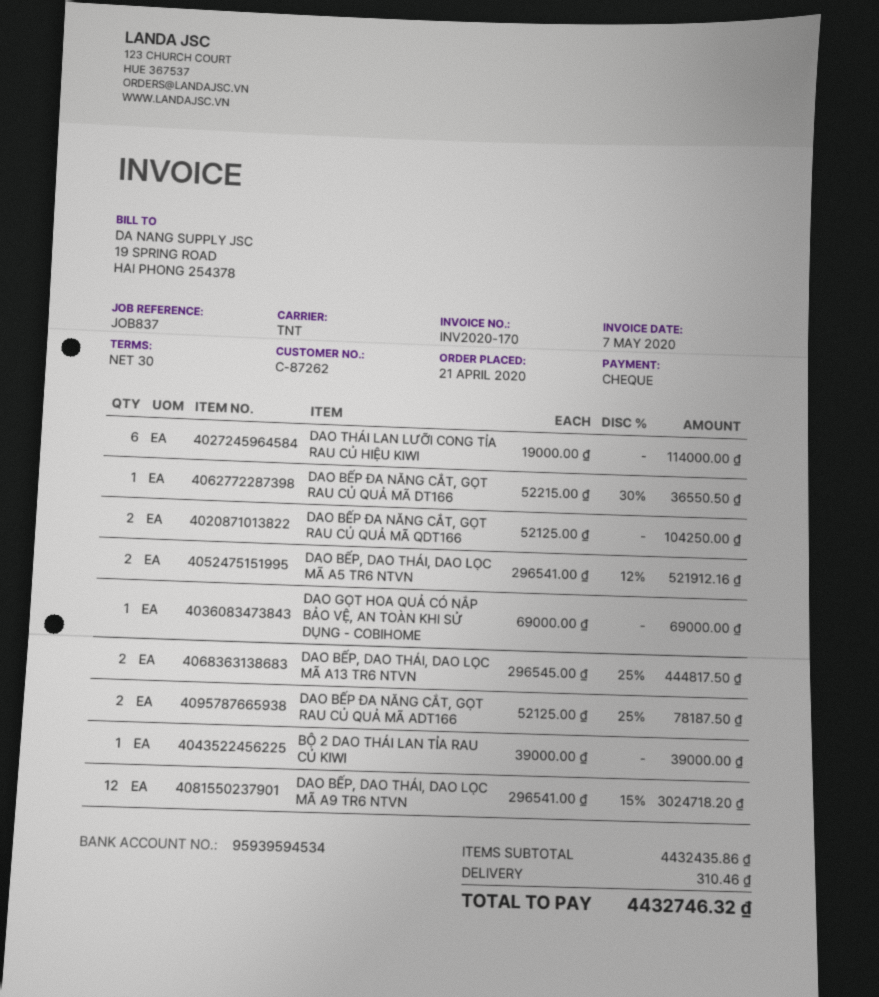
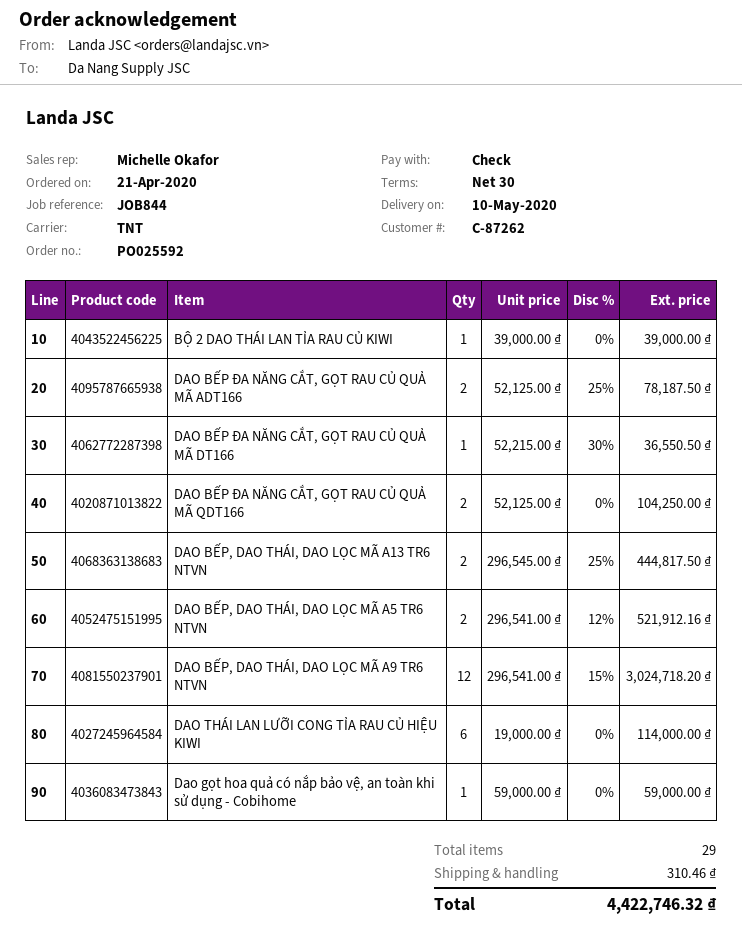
reference: JOB837 -> JOB844
DAO GỌT HOA QUẢ CÓ NẮP BẢO VỆ, AN TOÀN KHI SỬ DỤNG - COBIHOME: 1 x 69000.00 = 69000.00 -> 1 x 59000.00 = 59000.00
total: 4432746.32 -> 4422746.32

